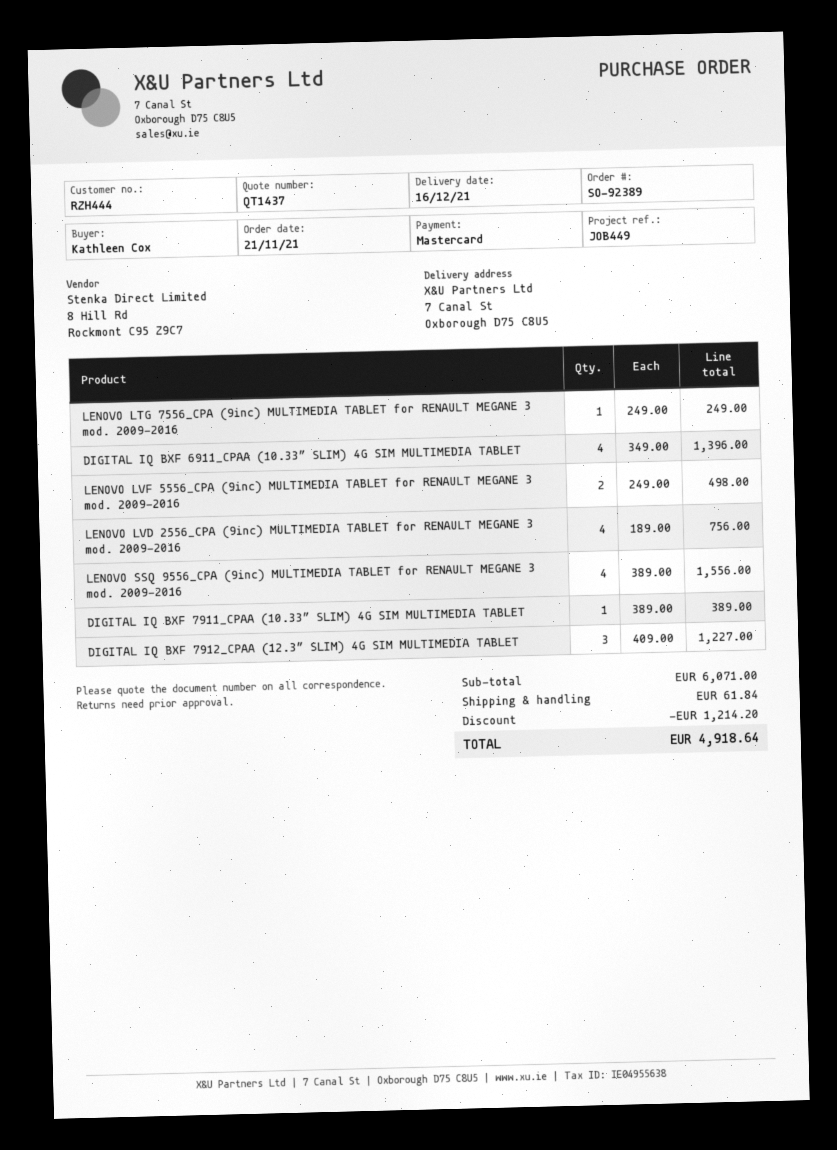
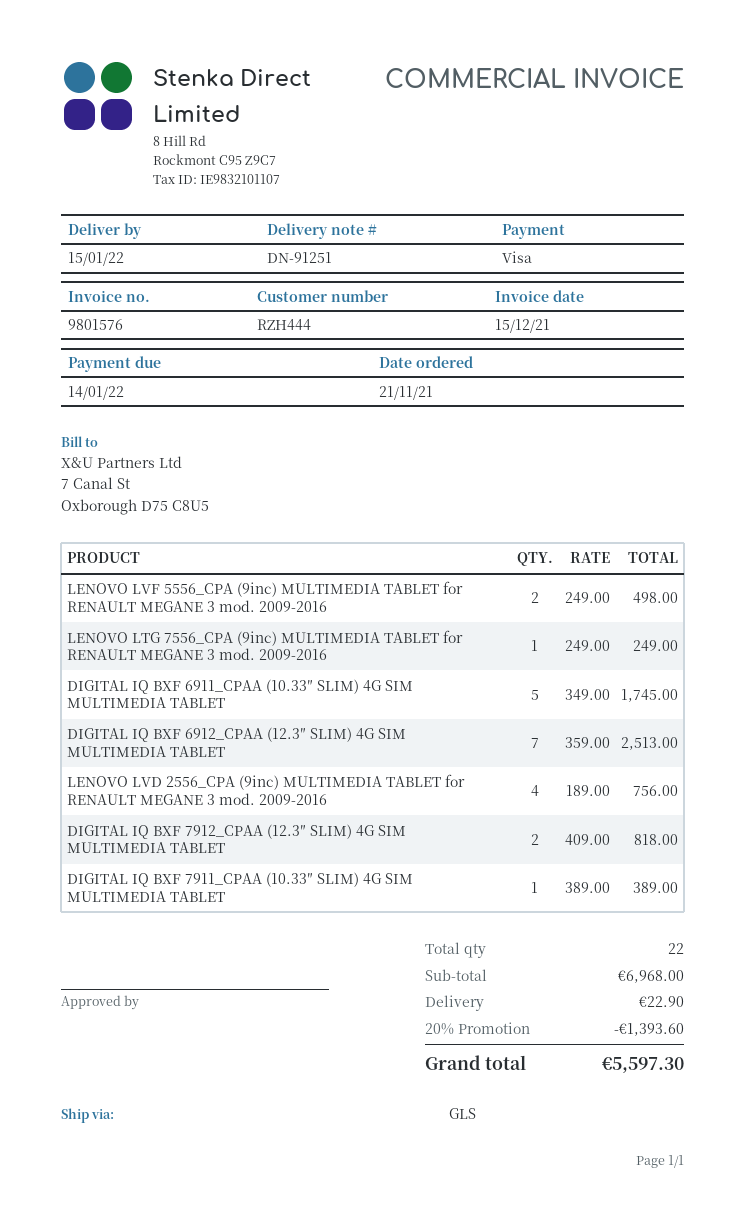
delivery date: 2021-12-16 -> 2022-01-15
payment method: Mastercard -> Visa
DIGITAL IQ BXF 6911_CPAA (10.33″ SLIM) 4G SIM MULTIMEDIA TABLET: 4 x 349.00 = 1396.00 -> 5 x 349.00 = 1745.00
LENOVO SSQ 9556_CPA (9inc) MULTIMEDIA TABLET for RENAULT MEGANE 3 mod. 2009-2016: 4 x 389.00 = 1556.00 -> none
DIGITAL IQ BXF 7912_CPAA (12.3″ SLIM) 4G SIM MULTIMEDIA TABLET: 3 x 409.00 = 1227.00 -> 2 x 409.00 = 818.00
DIGITAL IQ BXF 6912_CPAA (12.3″ SLIM) 4G SIM MULTIMEDIA TABLET: none -> 7 x 359.00 = 2513.00
subtotal: 6071.00 -> 6968.00
discount: 1214.20 -> 1393.60
shipping: 61.84 -> 22.90
total: 4918.64 -> 5597.30

